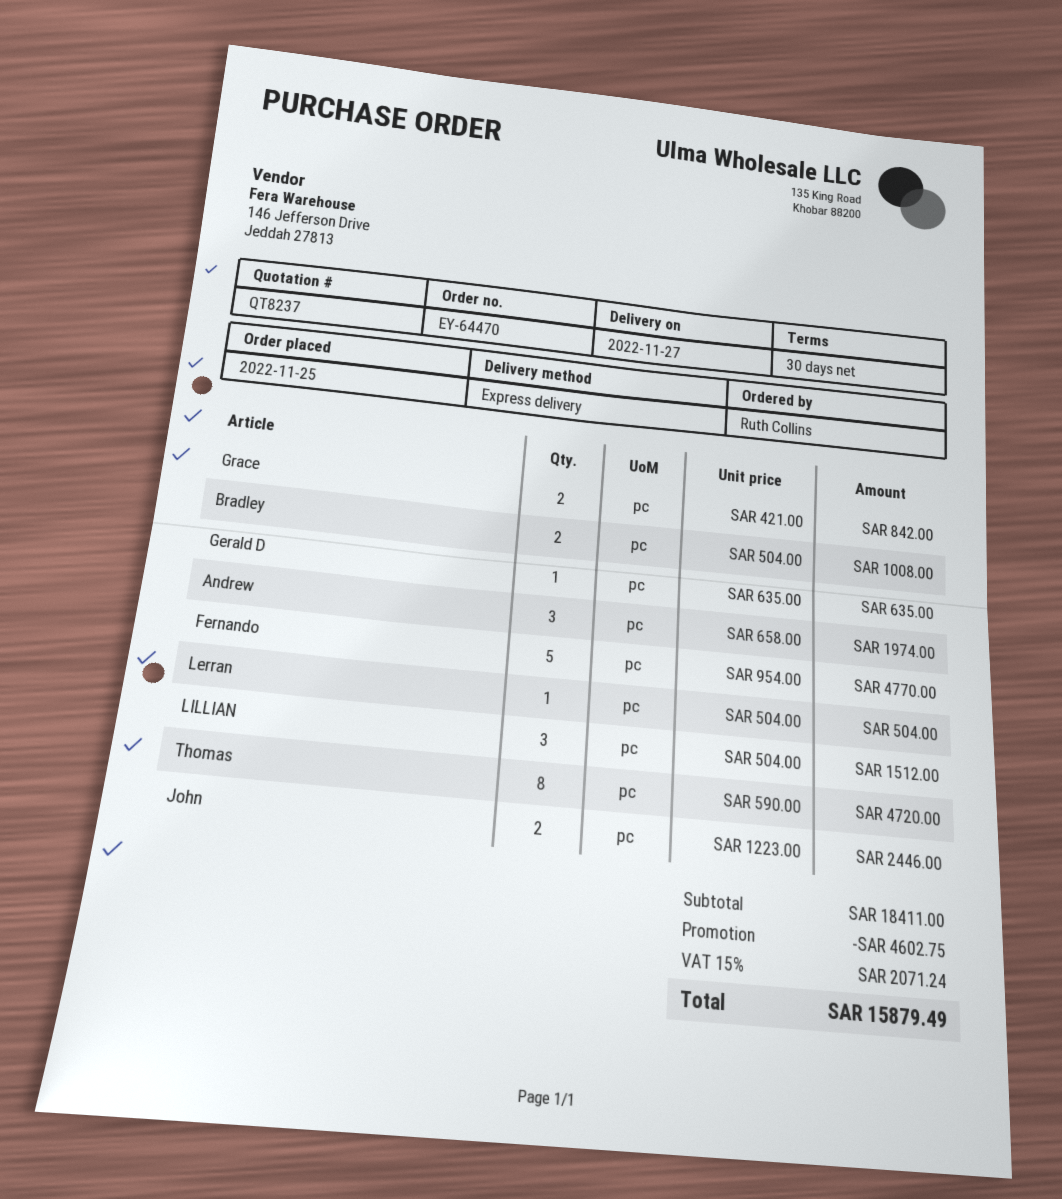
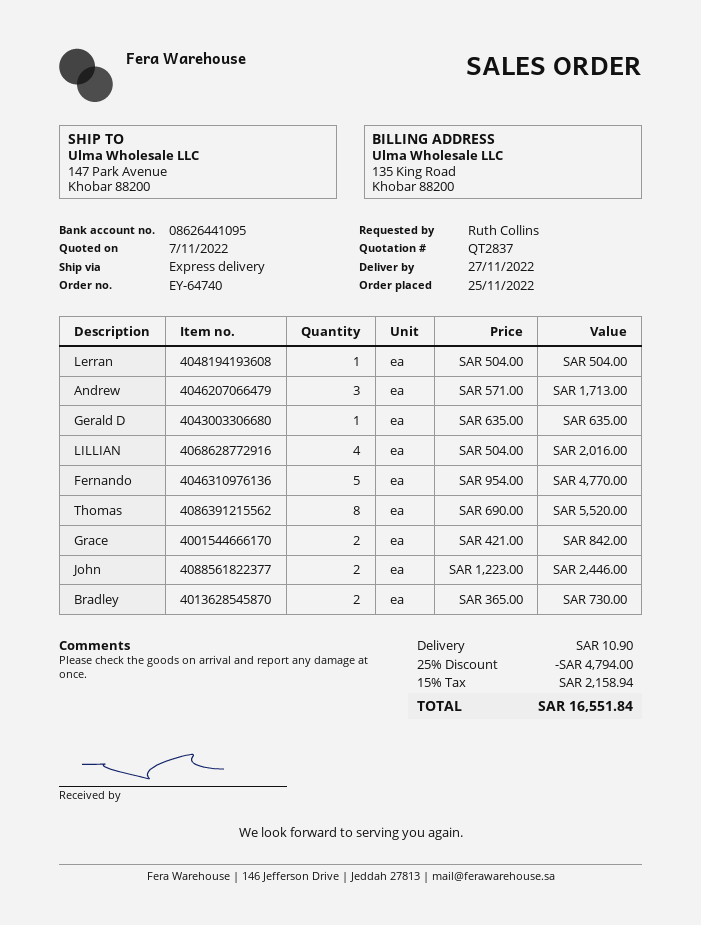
quote number: QT8237 -> QT2837
order number: EY-64470 -> EY-64740
Bradley: 2 x 504.00 = 1008.00 -> 2 x 365.00 = 730.00
Andrew: 3 x 658.00 = 1974.00 -> 3 x 571.00 = 1713.00
LILLIAN: 3 x 504.00 = 1512.00 -> 4 x 504.00 = 2016.00
Thomas: 8 x 590.00 = 4720.00 -> 8 x 690.00 = 5520.00
discount: 4602.75 -> 4794.00
shipping: none -> 10.90
tax: 15% = 2071.24 -> 15% = 2158.94
total: 15879.49 -> 16551.84

